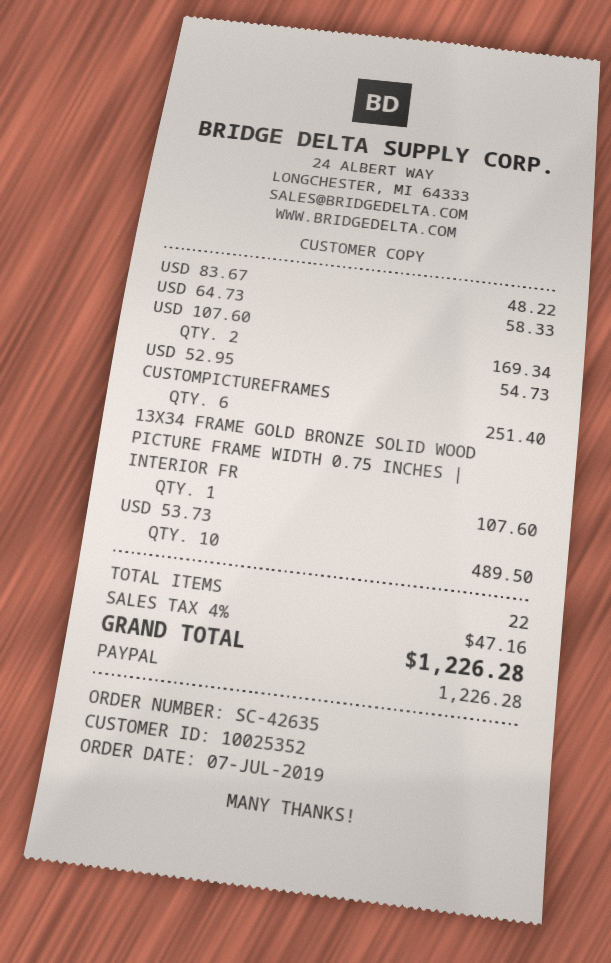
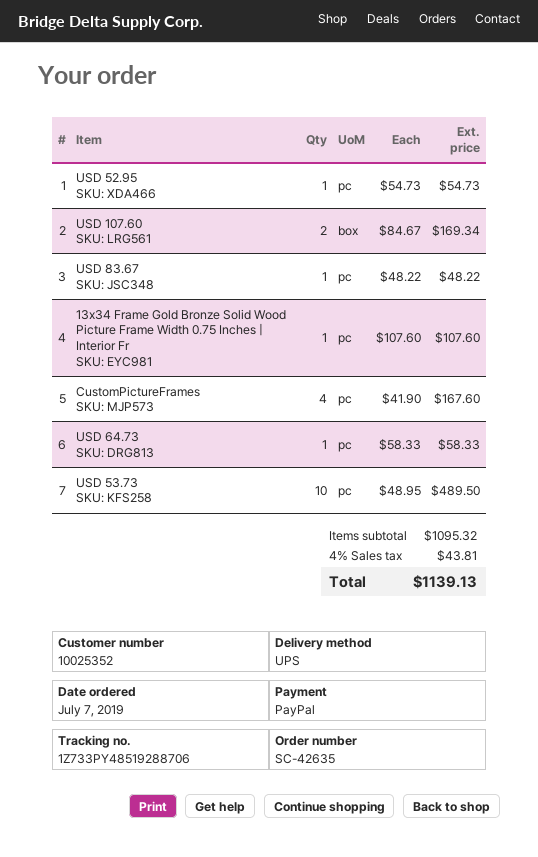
CUSTOMPICTUREFRAMES: 6 for 251.40 -> 4 for 167.60
tax: 4% = 47.16 -> 4% = 43.81
total: 1226.28 -> 1139.13

